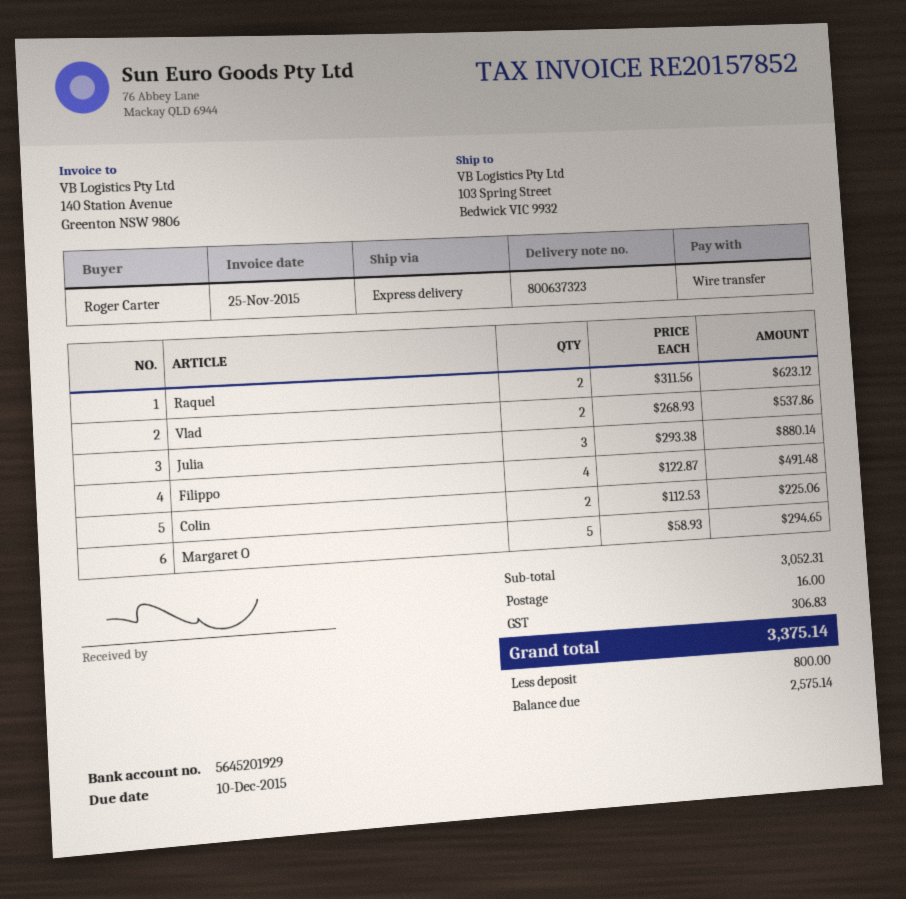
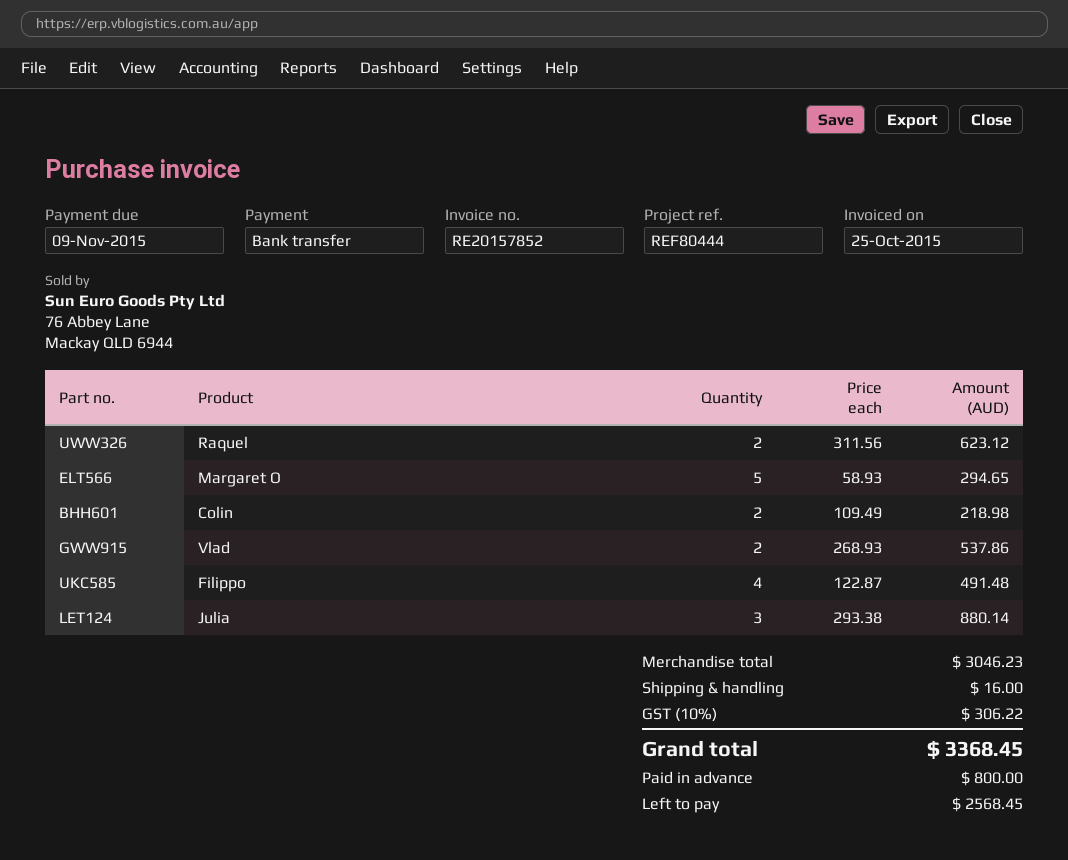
invoice date: 2015-11-25 -> 2015-10-25
due date: 2015-12-10 -> 2015-11-09
Colin: 2 x 112.53 = 225.06 -> 2 x 109.49 = 218.98
subtotal: 3052.31 -> 3046.23
tax: 306.83 -> 306.22
total: 3375.14 -> 3368.45
balance: 2575.14 -> 2568.45

